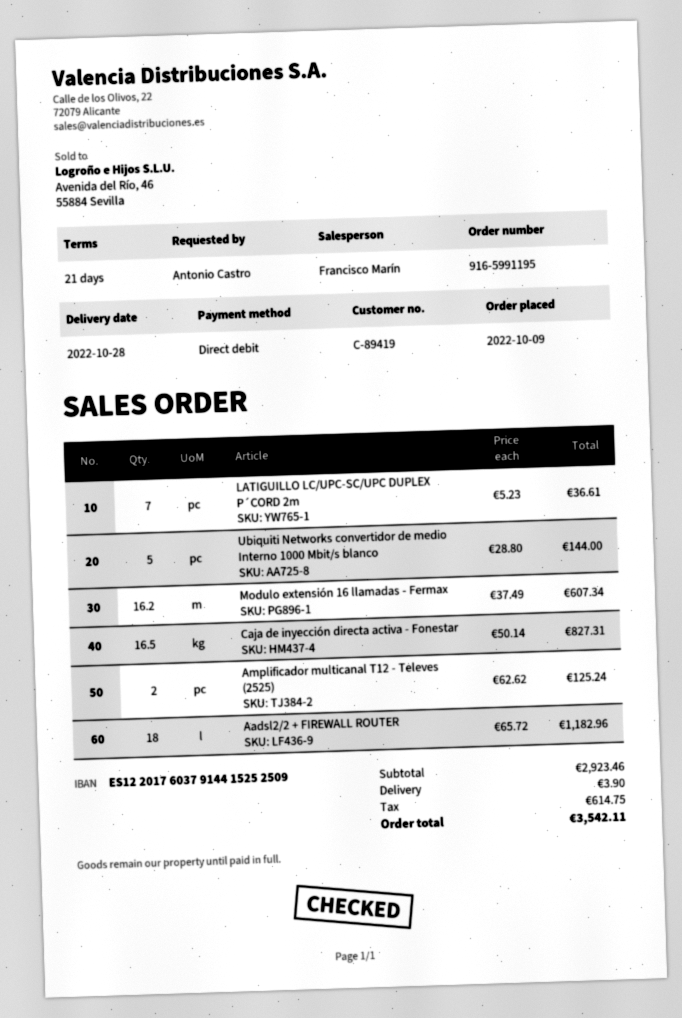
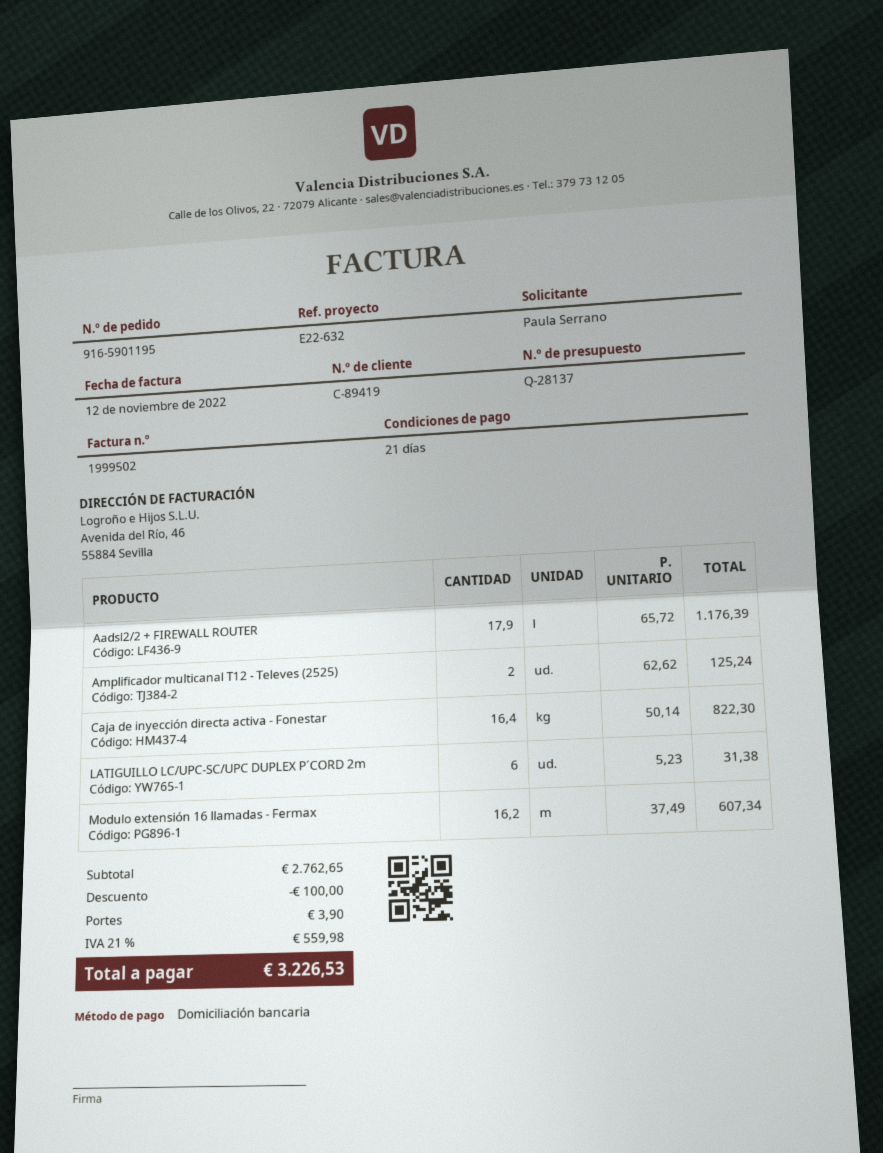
order number: 916-5991195 -> 916-5901195
ordered by: Antonio Castro -> Paula Serrano
LATIGUILLO LC/UPC-SC/UPC DUPLEX P´CORD 2m: 7 x 5.23 = 36.61 -> 6 x 5.23 = 31.38
Ubiquiti Networks convertidor de medio Interno 1000 Mbit/s blanco: 5 x 28.80 = 144.00 -> none
Caja de inyección directa activa - Fonestar: 16.5 x 50.14 = 827.31 -> 16.4 x 50.14 = 822.30
Aadsl2/2 + FIREWALL ROUTER: 18 x 65.72 = 1182.96 -> 17.9 x 65.72 = 1176.39
subtotal: 2923.46 -> 2762.65
discount: none -> 100.00
tax: 614.75 -> 559.98
total: 3542.11 -> 3226.53

